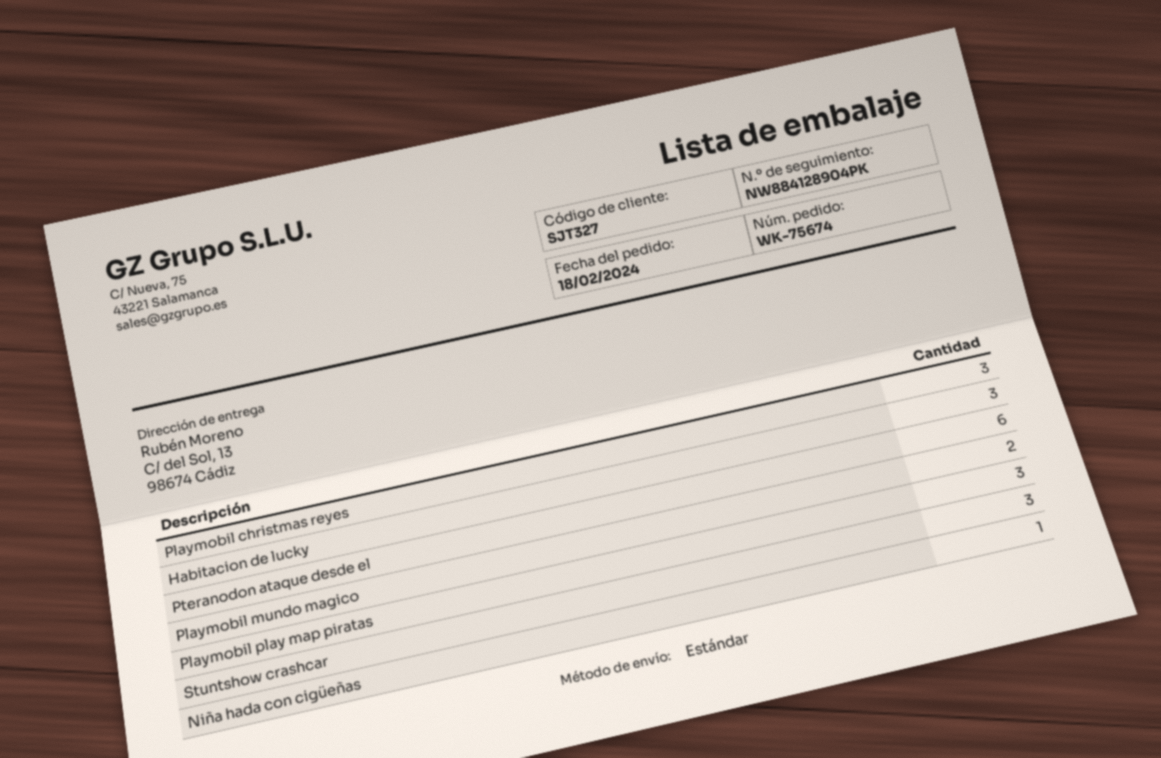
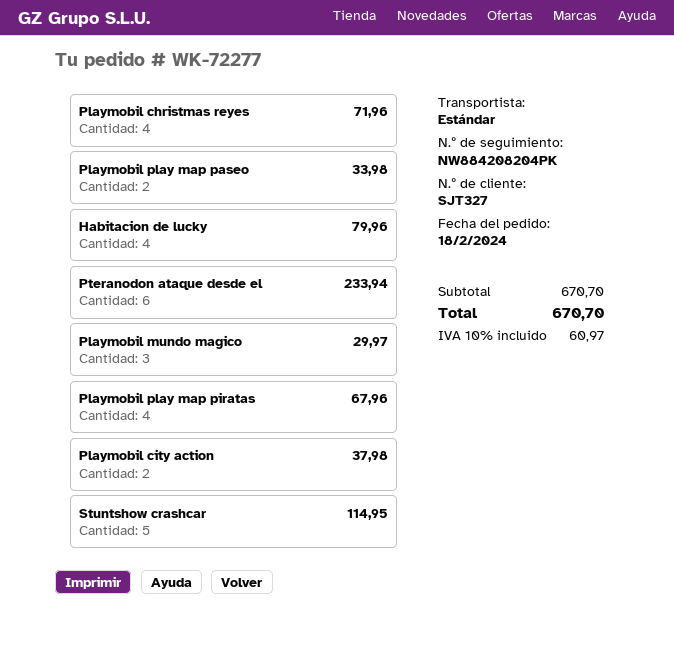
order number: WK-75674 -> WK-72277
tracking number: NW884128904PK -> NW884208204PK
Playmobil christmas reyes: 3 -> 4
Habitacion de lucky: 3 -> 4
Playmobil mundo magico: 2 -> 3
Playmobil play map piratas: 3 -> 4
Stuntshow crashcar: 3 -> 5
Niña hada con cigüeñas: 1 -> none
Playmobil play map paseo: none -> 2
Playmobil city action: none -> 2

